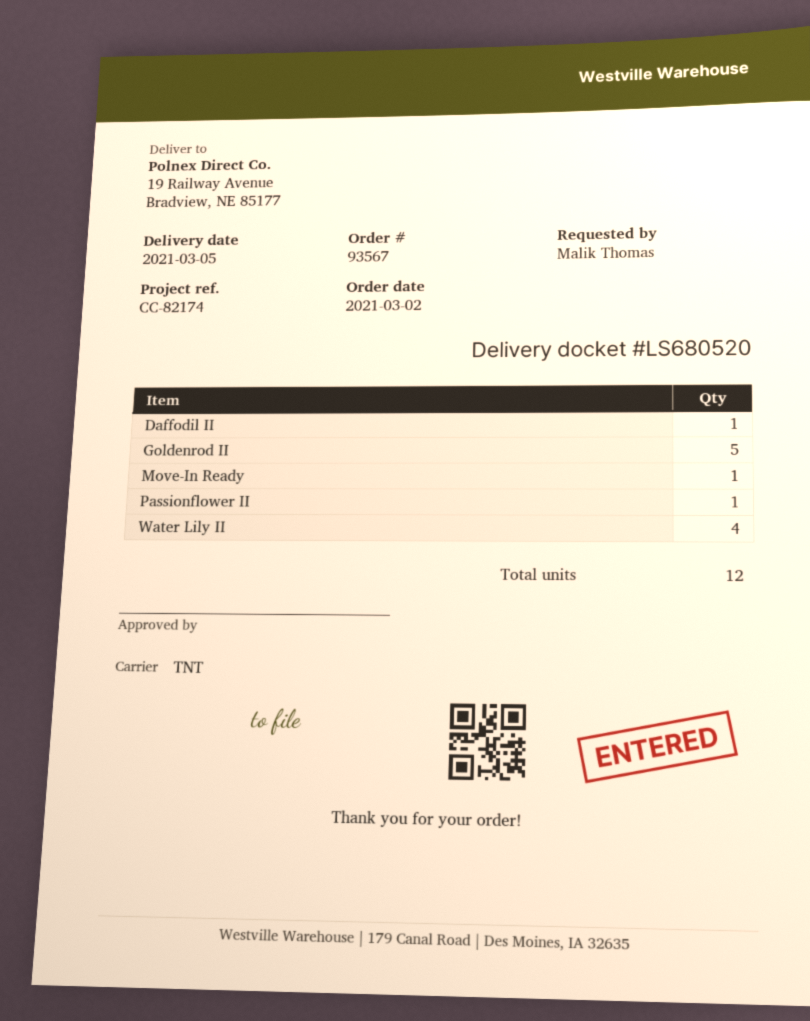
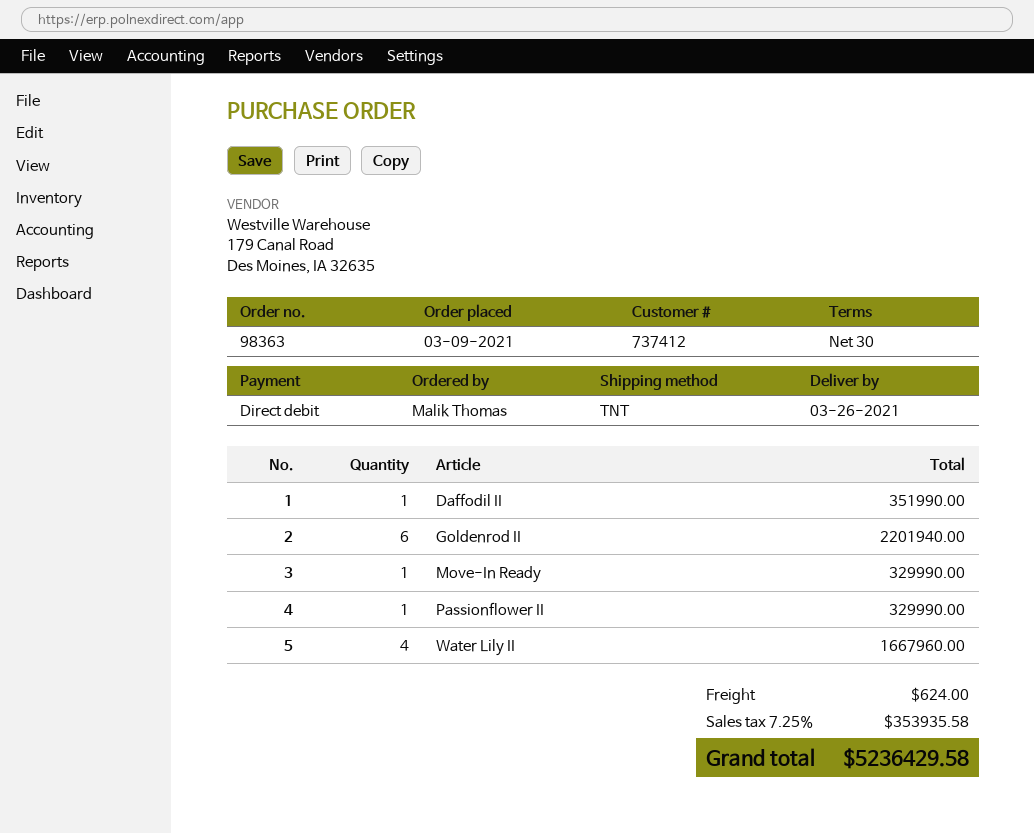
order number: 93567 -> 98363
order date: 2021-03-02 -> 2021-03-09
delivery date: 2021-03-05 -> 2021-03-26
Goldenrod II: 5 -> 6

